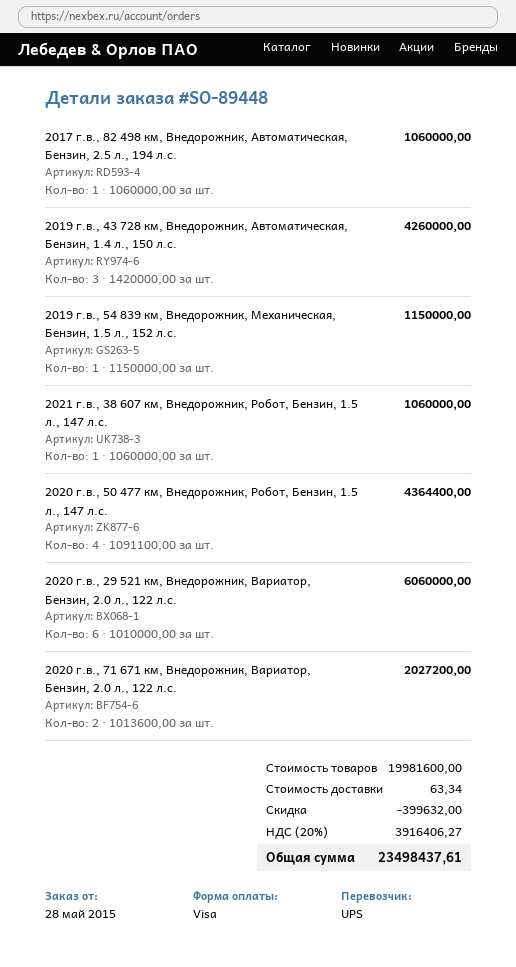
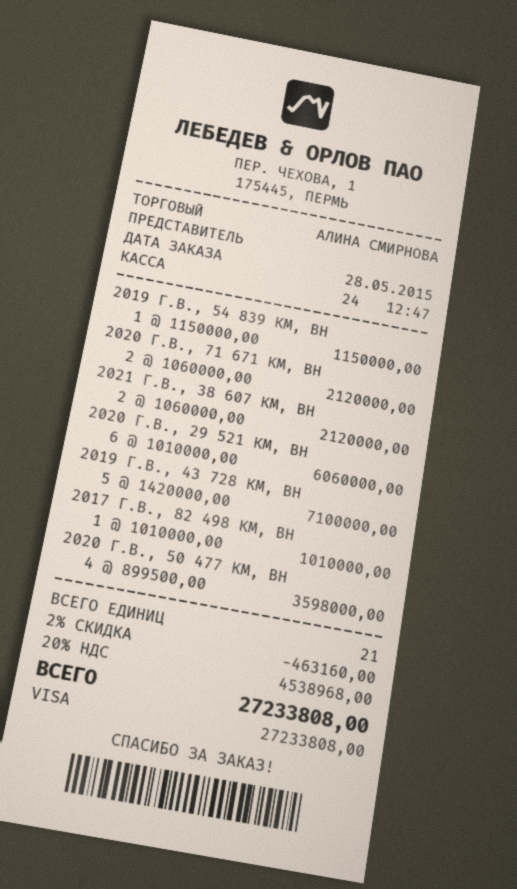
2017 г.в., 82 498 км, Внедорожник, Автоматическая, Бензин, 2.5 л., 194 л.с.: 1 x 1060000.00 = 1060000.00 -> 1 x 1010000.00 = 1010000.00
2019 г.в., 43 728 км, Внедорожник, Автоматическая, Бензин, 1.4 л., 150 л.с.: 3 x 1420000.00 = 4260000.00 -> 5 x 1420000.00 = 7100000.00
2021 г.в., 38 607 км, Внедорожник, Робот, Бензин, 1.5 л., 147 л.с.: 1 x 1060000.00 = 1060000.00 -> 2 x 1060000.00 = 2120000.00
2020 г.в., 50 477 км, Внедорожник, Робот, Бензин, 1.5 л., 147 л.с.: 4 x 1091100.00 = 4364400.00 -> 4 x 899500.00 = 3598000.00
2020 г.в., 71 671 км, Внедорожник, Вариатор, Бензин, 2.0 л., 122 л.с.: 2 x 1013600.00 = 2027200.00 -> 2 x 1060000.00 = 2120000.00
discount: 399632.00 -> 463160.00
shipping: 63.34 -> none
tax: 20% = 3916406.27 -> 20% = 4538968.00
total: 23498437.61 -> 27233808.00

